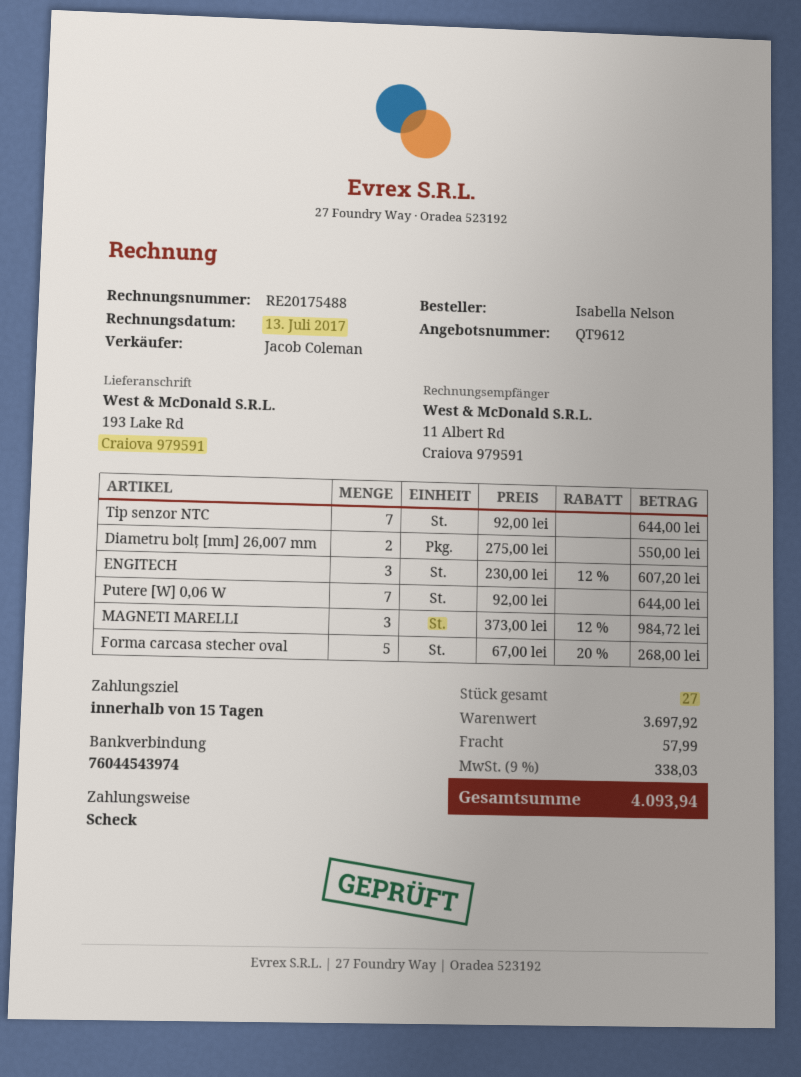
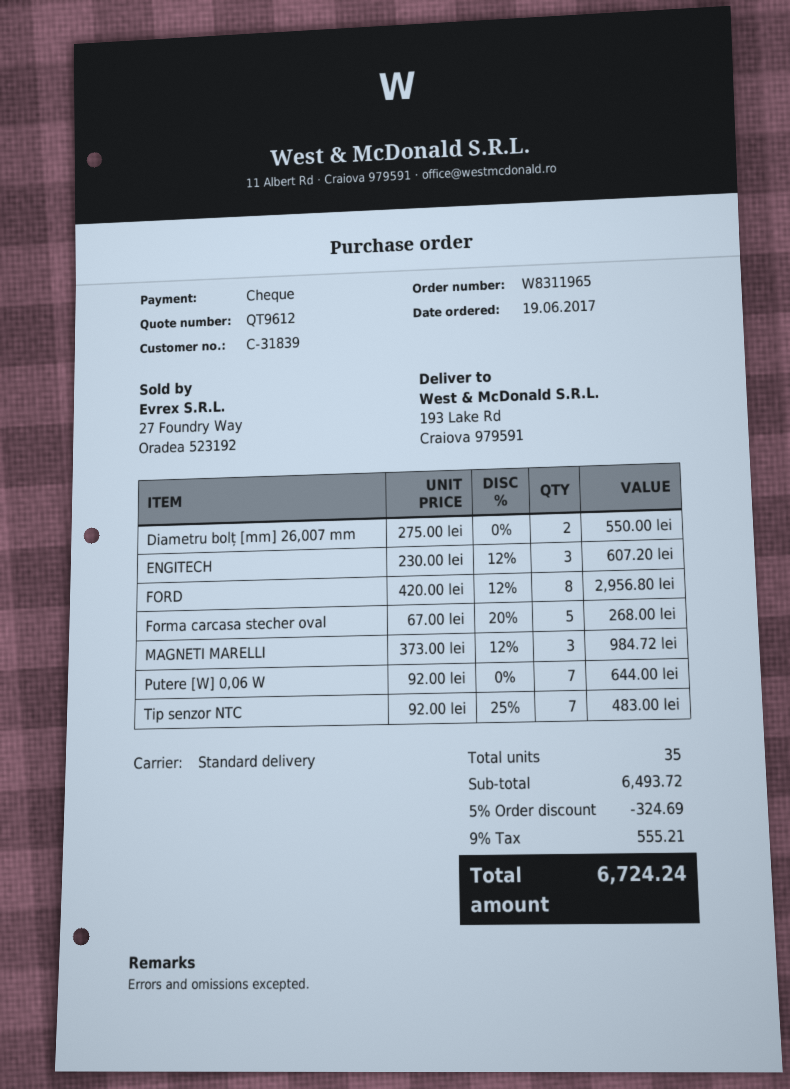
Tip senzor NTC: 7 x 92.00 = 644.00 -> 7 x 92.00 - 25% = 483.00
FORD: none -> 8 x 420.00 - 12% = 2956.80
total quantity: 27 -> 35
subtotal: 3697.92 -> 6493.72
discount: none -> 5% = 324.69
shipping: 57.99 -> none
tax: 9% = 338.03 -> 9% = 555.21
total: 4093.94 -> 6724.24

